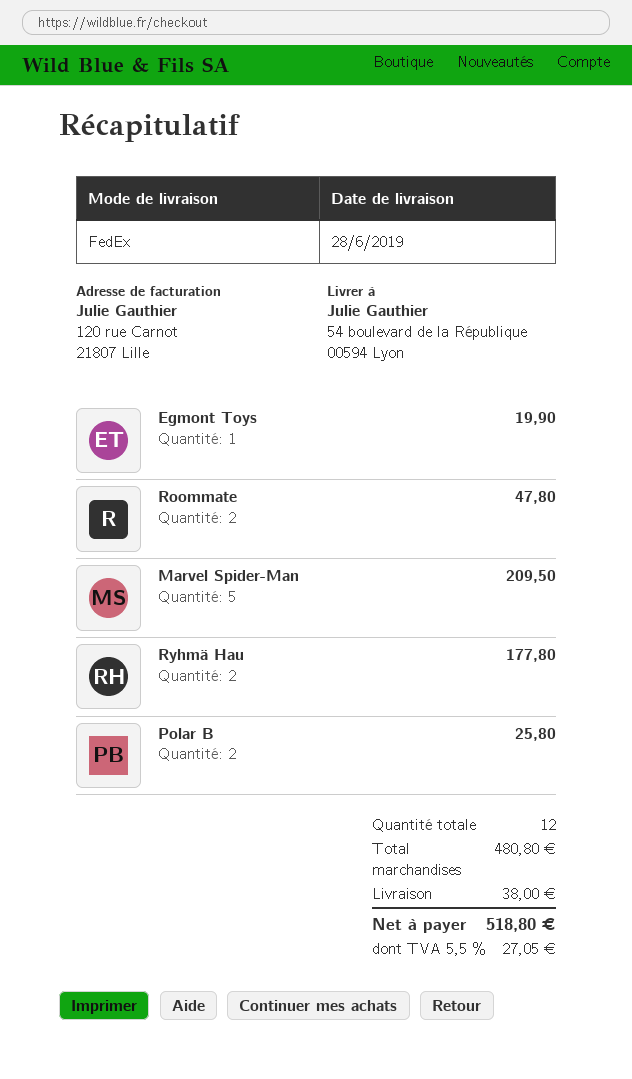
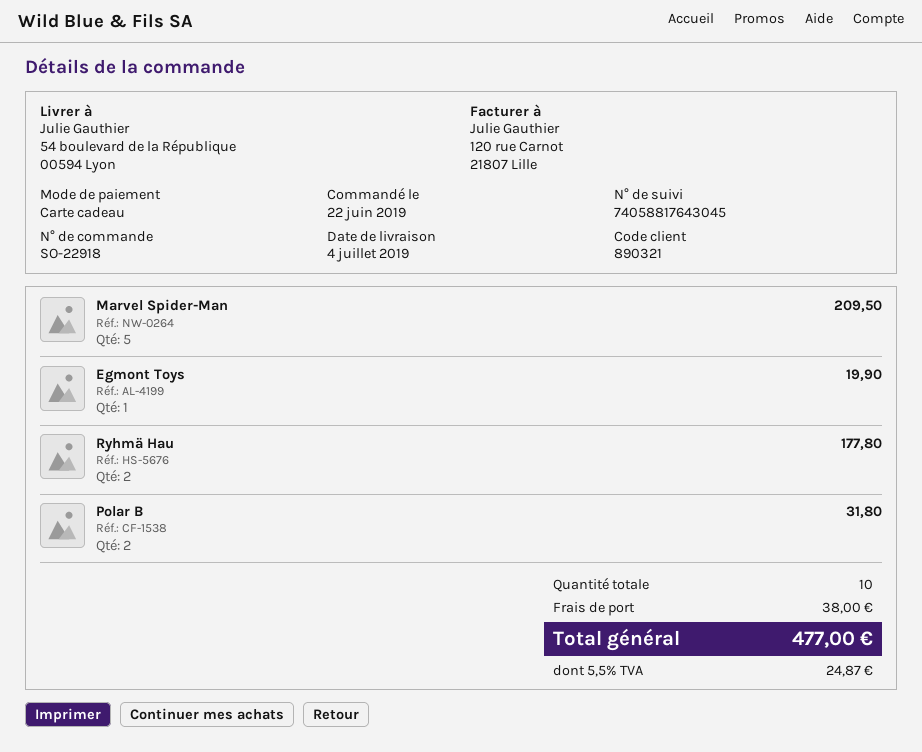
delivery date: 2019-06-28 -> 2019-07-04
Roommate: 2 for 47.80 -> none
Polar B: 2 for 25.80 -> 2 for 31.80
total quantity: 12 -> 10
tax: 5.5% = 27.05 -> 5.5% = 24.87
total: 518.80 -> 477.00

